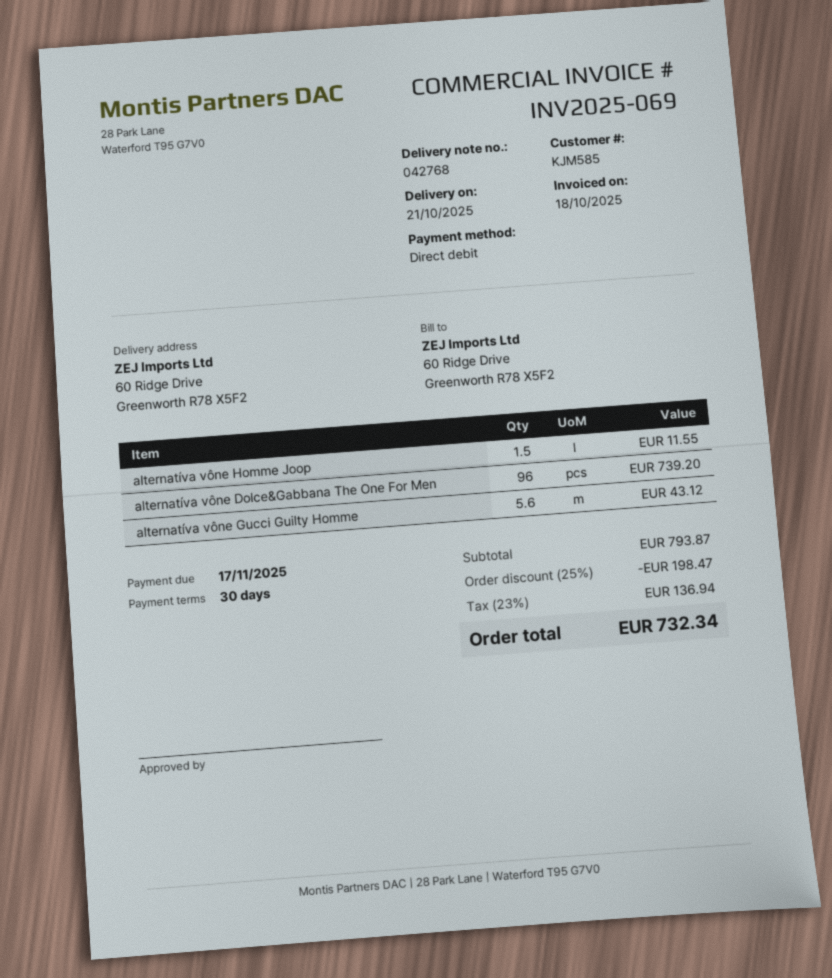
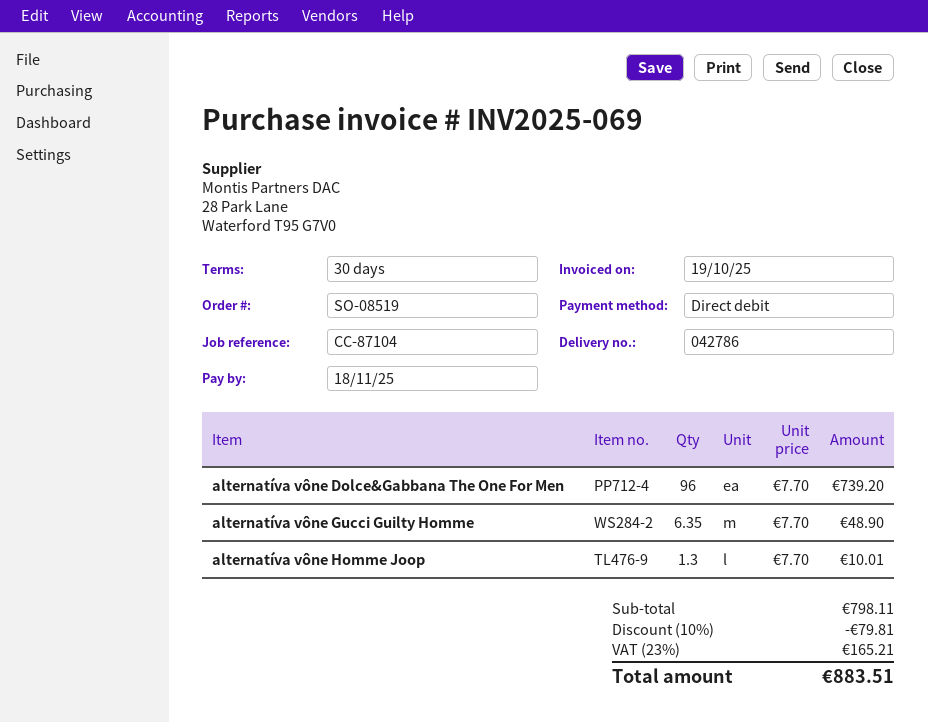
delivery note number: 042768 -> 042786
invoice date: 2025-10-18 -> 2025-10-19
due date: 2025-11-17 -> 2025-11-18
alternatíva vône Homme Joop: 1.5 for 11.55 -> 1.3 for 10.01
alternatíva vône Gucci Guilty Homme: 5.6 for 43.12 -> 6.35 for 48.90
subtotal: 793.87 -> 798.11
discount: 25% = 198.47 -> 10% = 79.81
tax: 23% = 136.94 -> 23% = 165.21
total: 732.34 -> 883.51

